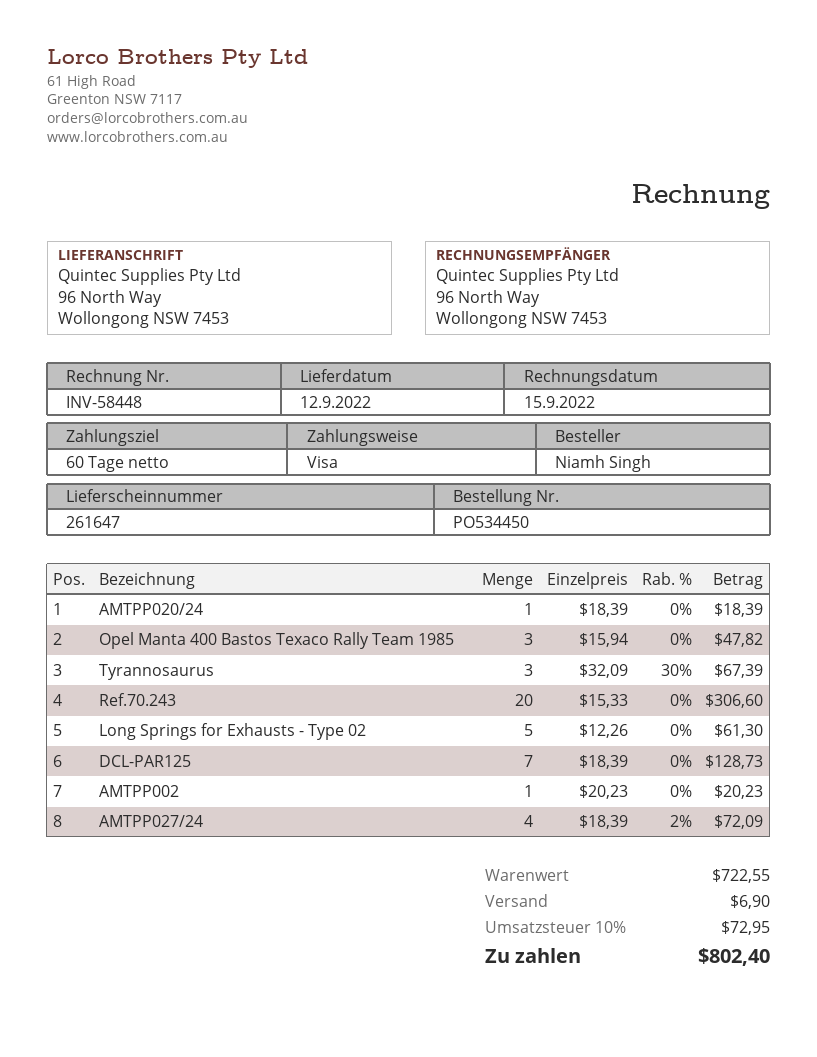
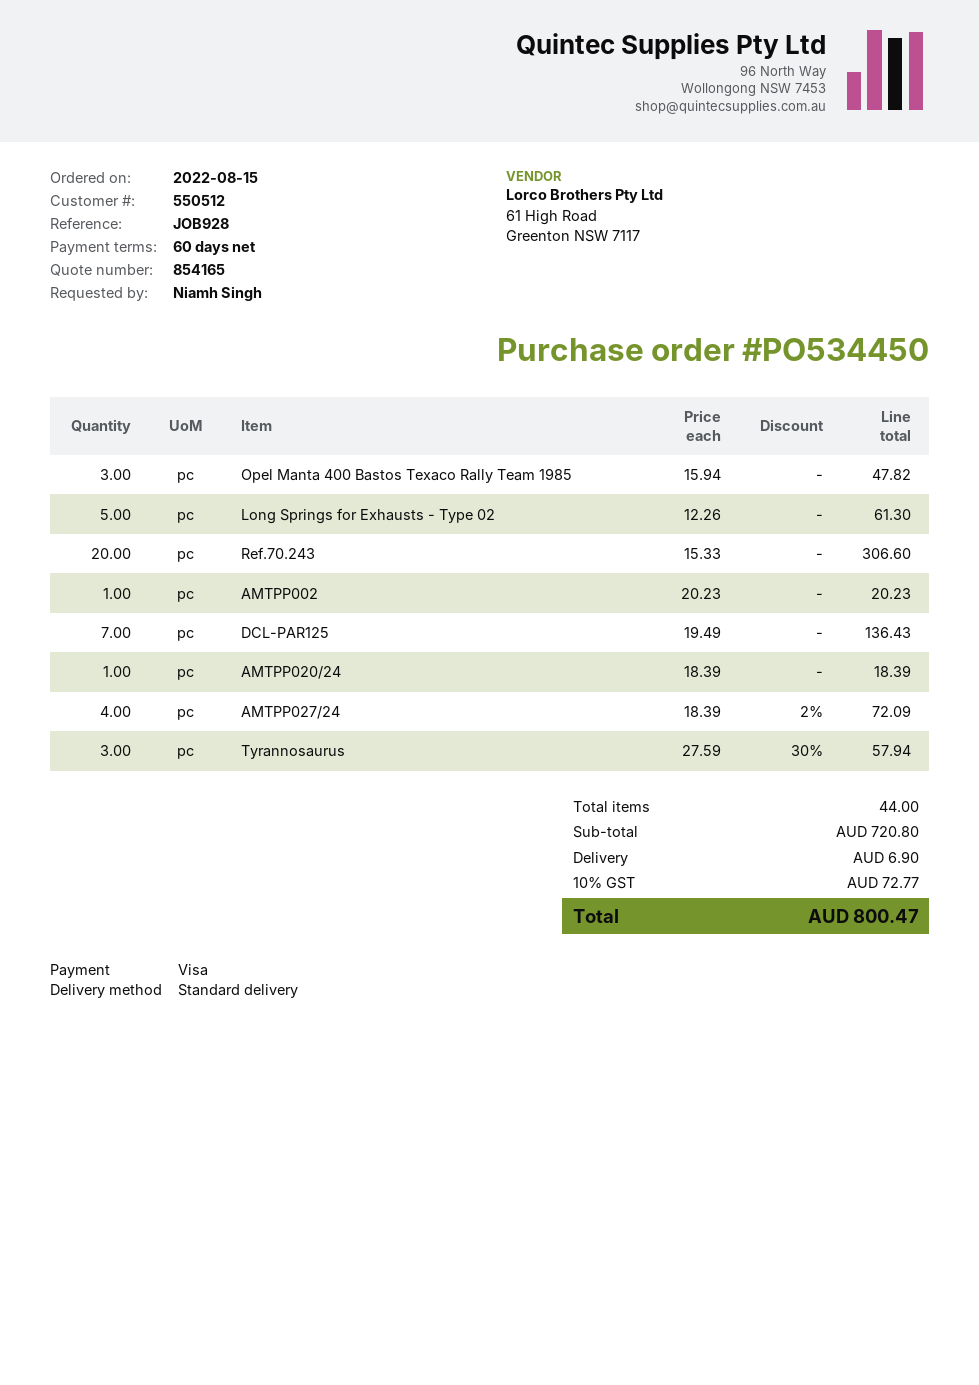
Tyrannosaurus: 3 x 32.09 - 30% = 67.39 -> 3 x 27.59 - 30% = 57.94
DCL-PAR125: 7 x 18.39 = 128.73 -> 7 x 19.49 = 136.43
subtotal: 722.55 -> 720.80
tax: 10% = 72.95 -> 10% = 72.77
total: 802.40 -> 800.47

